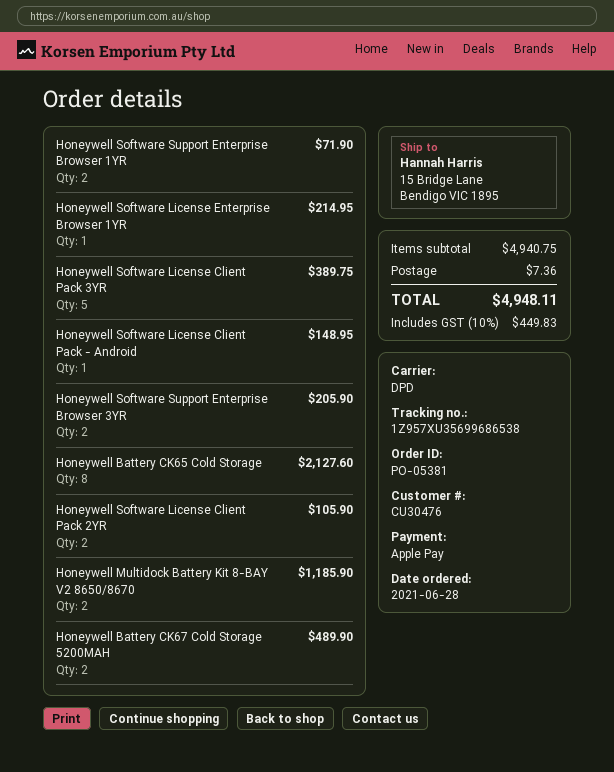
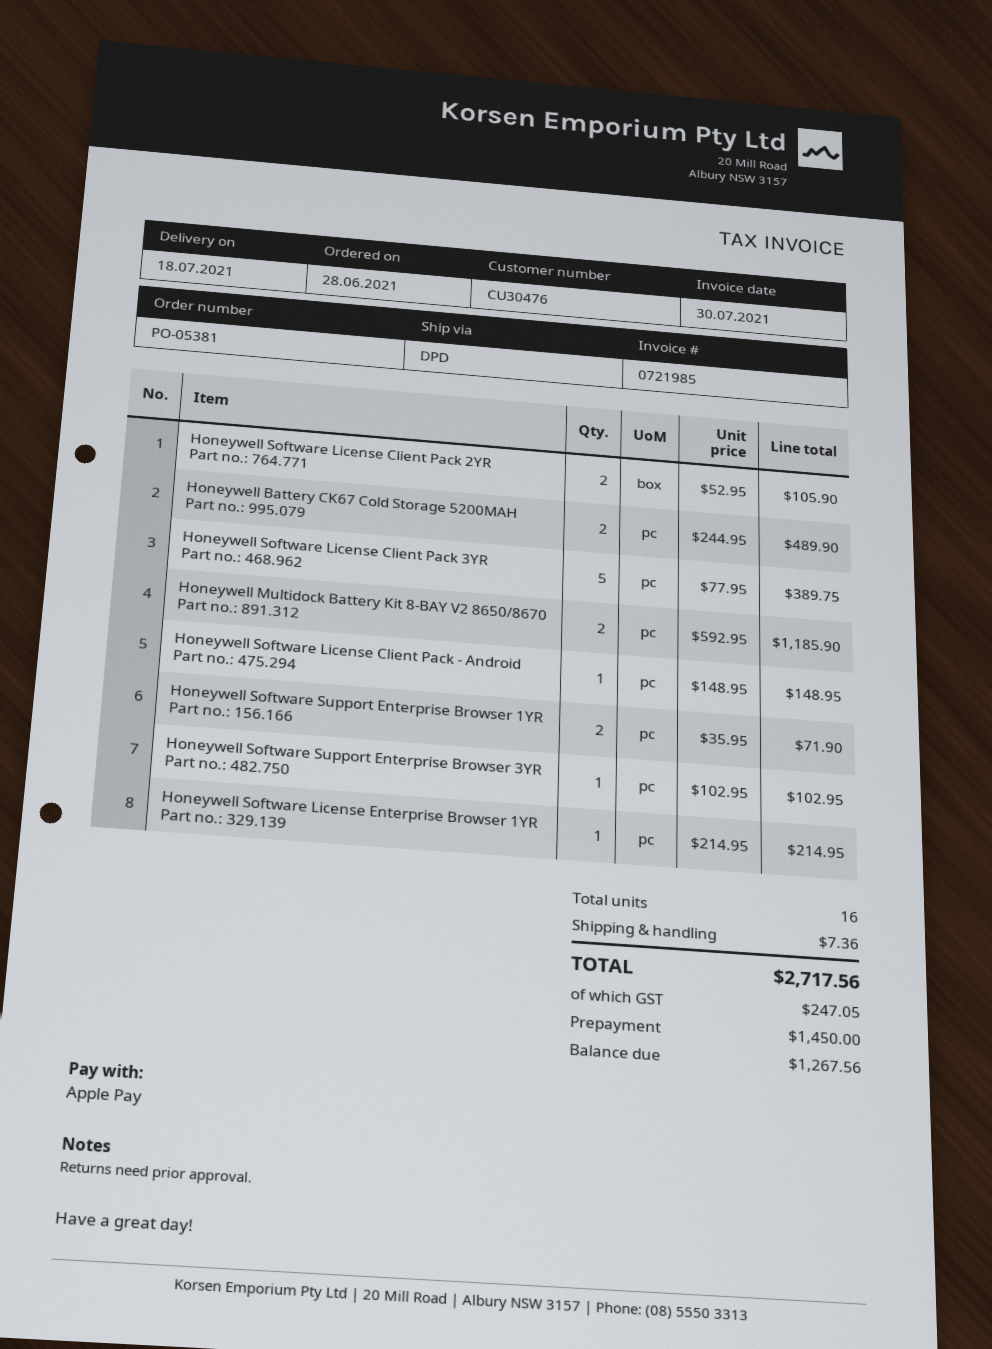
Honeywell Software Support Enterprise Browser 3YR: 2 for 205.90 -> 1 for 102.95
Honeywell Battery CK65 Cold Storage: 8 for 2127.60 -> none
tax: 449.83 -> 247.05
total: 4948.11 -> 2717.56

